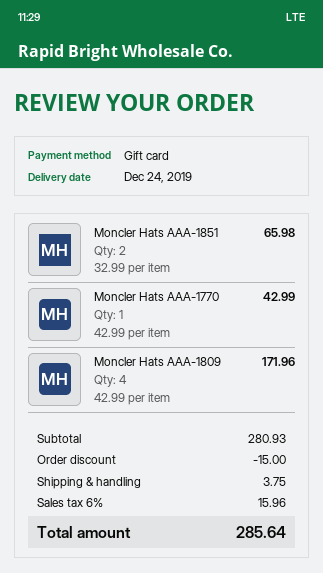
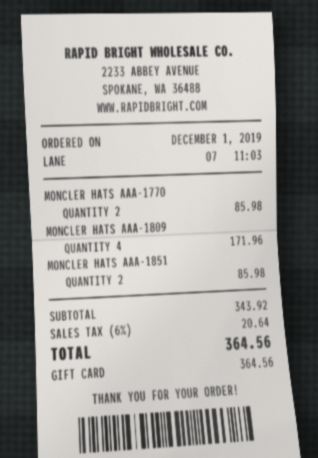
Moncler Hats AAA-1851: 2 for 65.98 -> 2 for 85.98
Moncler Hats AAA-1770: 1 for 42.99 -> 2 for 85.98
subtotal: 280.93 -> 343.92
discount: 15.00 -> none
shipping: 3.75 -> none
tax: 6% = 15.96 -> 6% = 20.64
total: 285.64 -> 364.56

